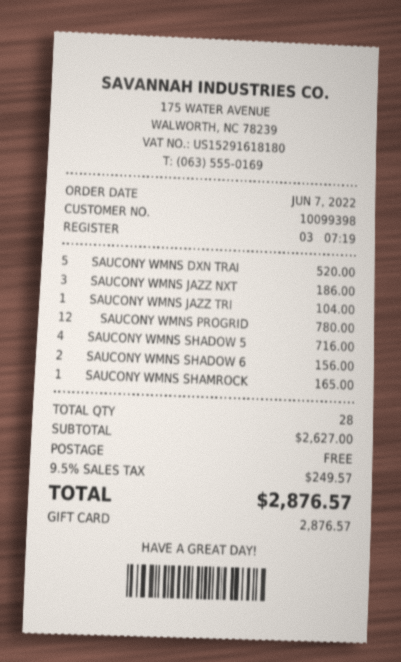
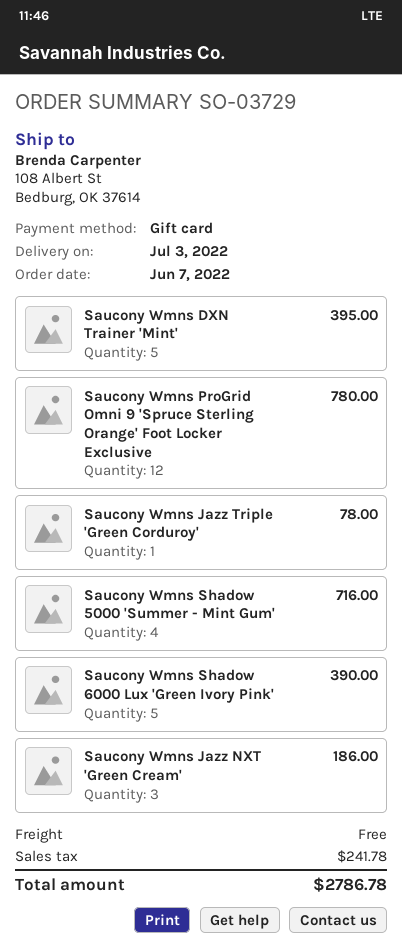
SAUCONY WMNS DXN TRAI: 5 for 520.00 -> 5 for 395.00
SAUCONY WMNS JAZZ TRI: 1 for 104.00 -> 1 for 78.00
SAUCONY WMNS SHADOW 6: 2 for 156.00 -> 5 for 390.00
SAUCONY WMNS SHAMROCK: 1 for 165.00 -> none
tax: 249.57 -> 241.78
total: 2876.57 -> 2786.78

